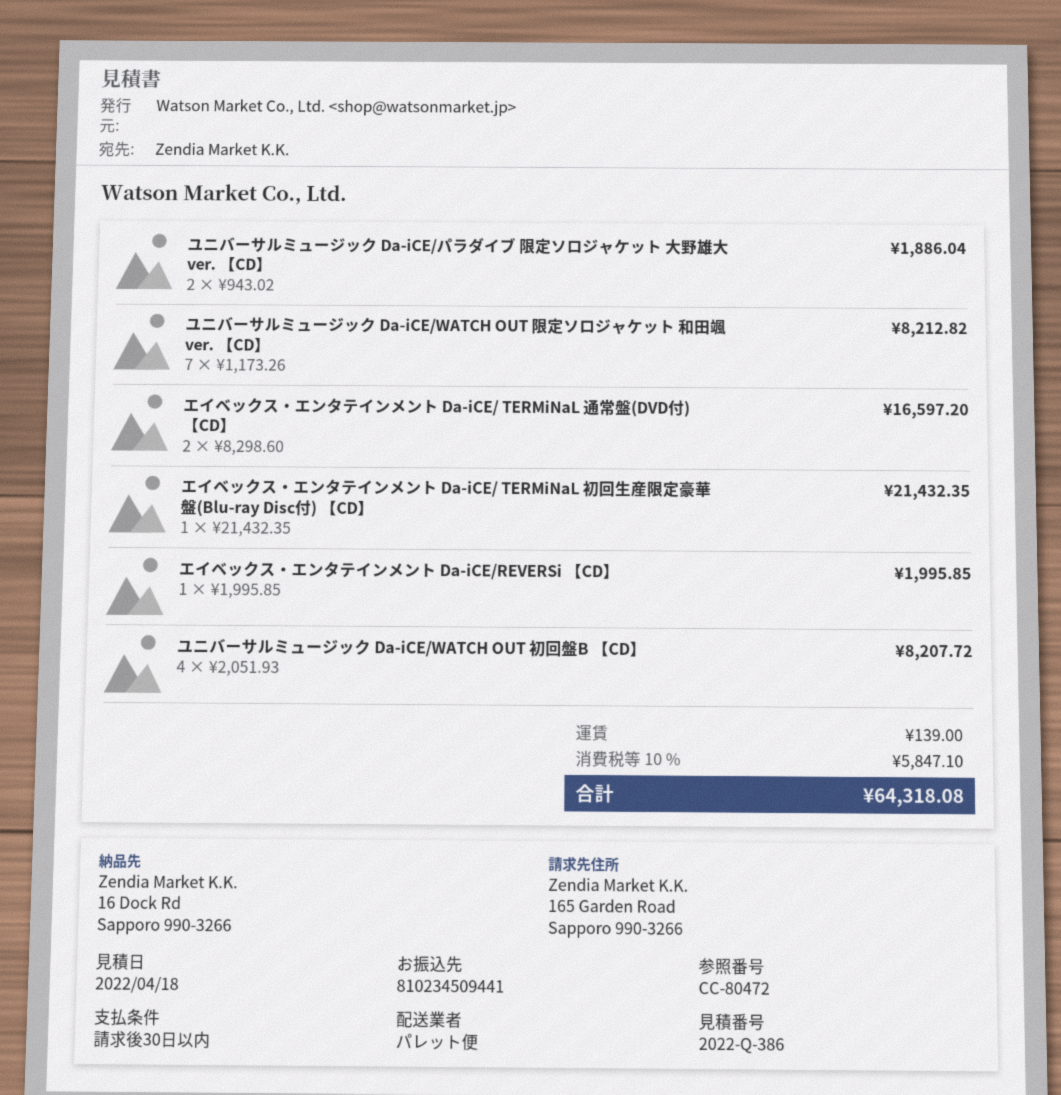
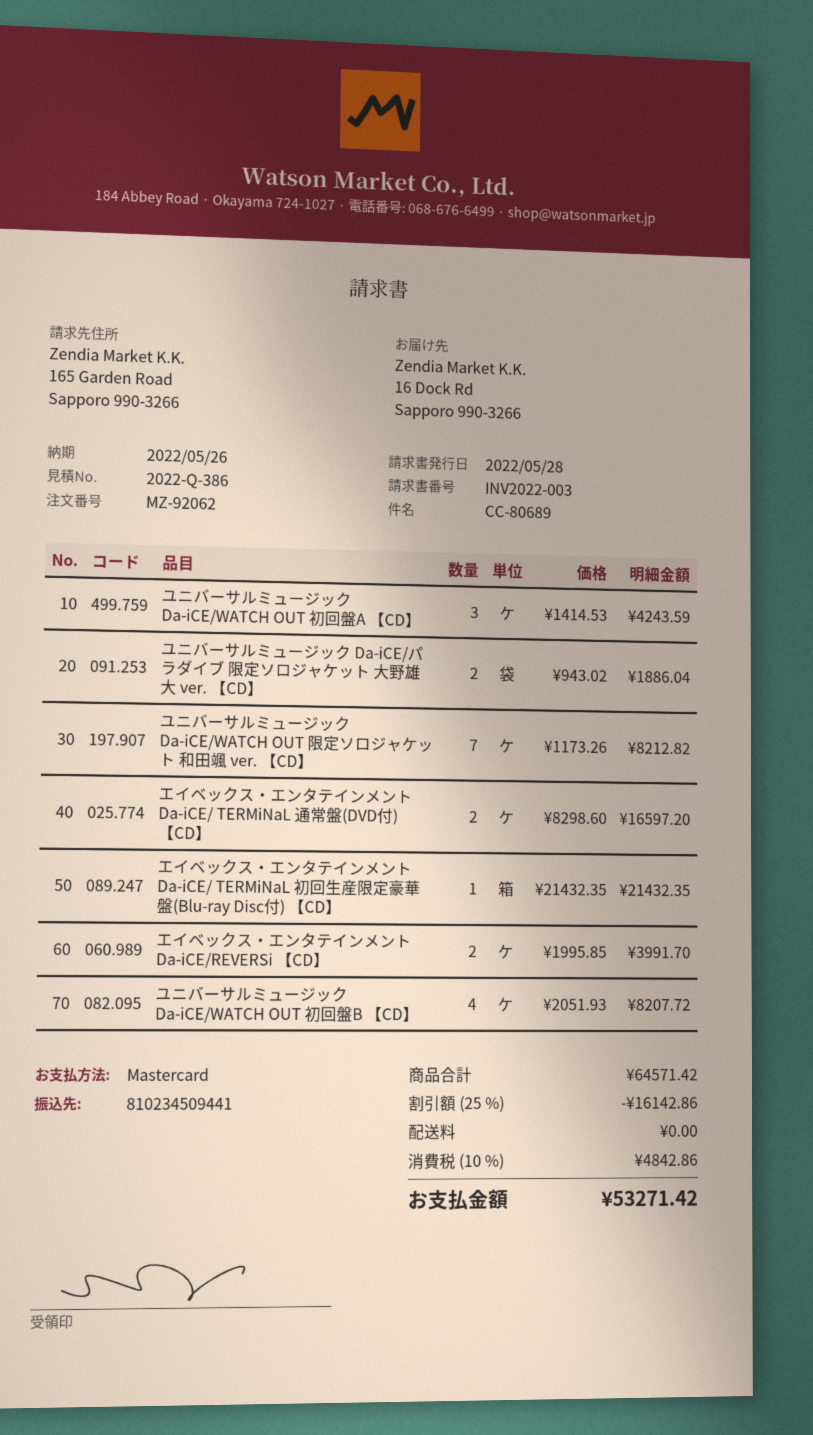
reference: CC-80472 -> CC-80689
エイベックス・エンタテインメント Da-iCE/REVERSi 【CD】: 1 x 1995.85 = 1995.85 -> 2 x 1995.85 = 3991.70
ユニバーサルミュージック Da-iCE/WATCH OUT 初回盤A 【CD】: none -> 3 x 1414.53 = 4243.59
discount: none -> 25% = 16142.86
shipping: 139.00 -> 0.00
tax: 10% = 5847.10 -> 10% = 4842.86
total: 64318.08 -> 53271.42

